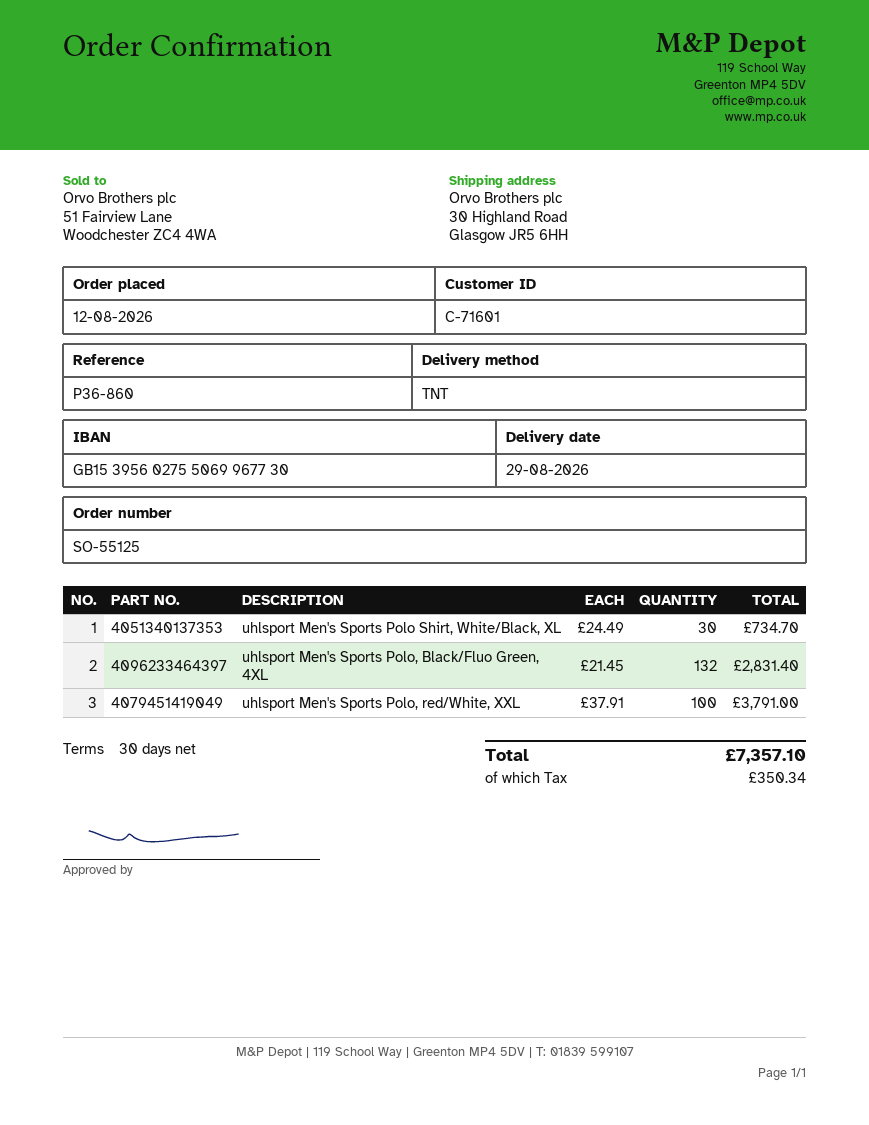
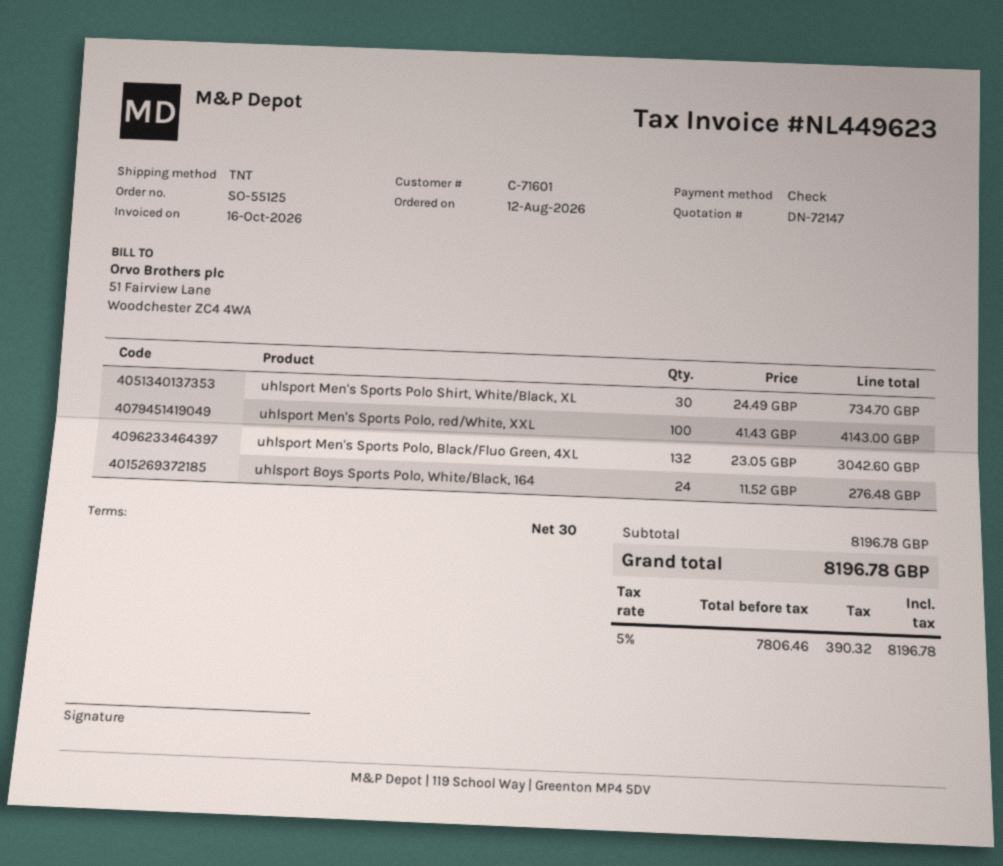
uhlsport Men's Sports Polo, Black/Fluo Green, 4XL: 132 x 21.45 = 2831.40 -> 132 x 23.05 = 3042.60
uhlsport Men's Sports Polo, red/White, XXL: 100 x 37.91 = 3791.00 -> 100 x 41.43 = 4143.00
uhlsport Boys Sports Polo, White/Black, 164: none -> 24 x 11.52 = 276.48
tax: 350.34 -> 390.32
total: 7357.10 -> 8196.78

